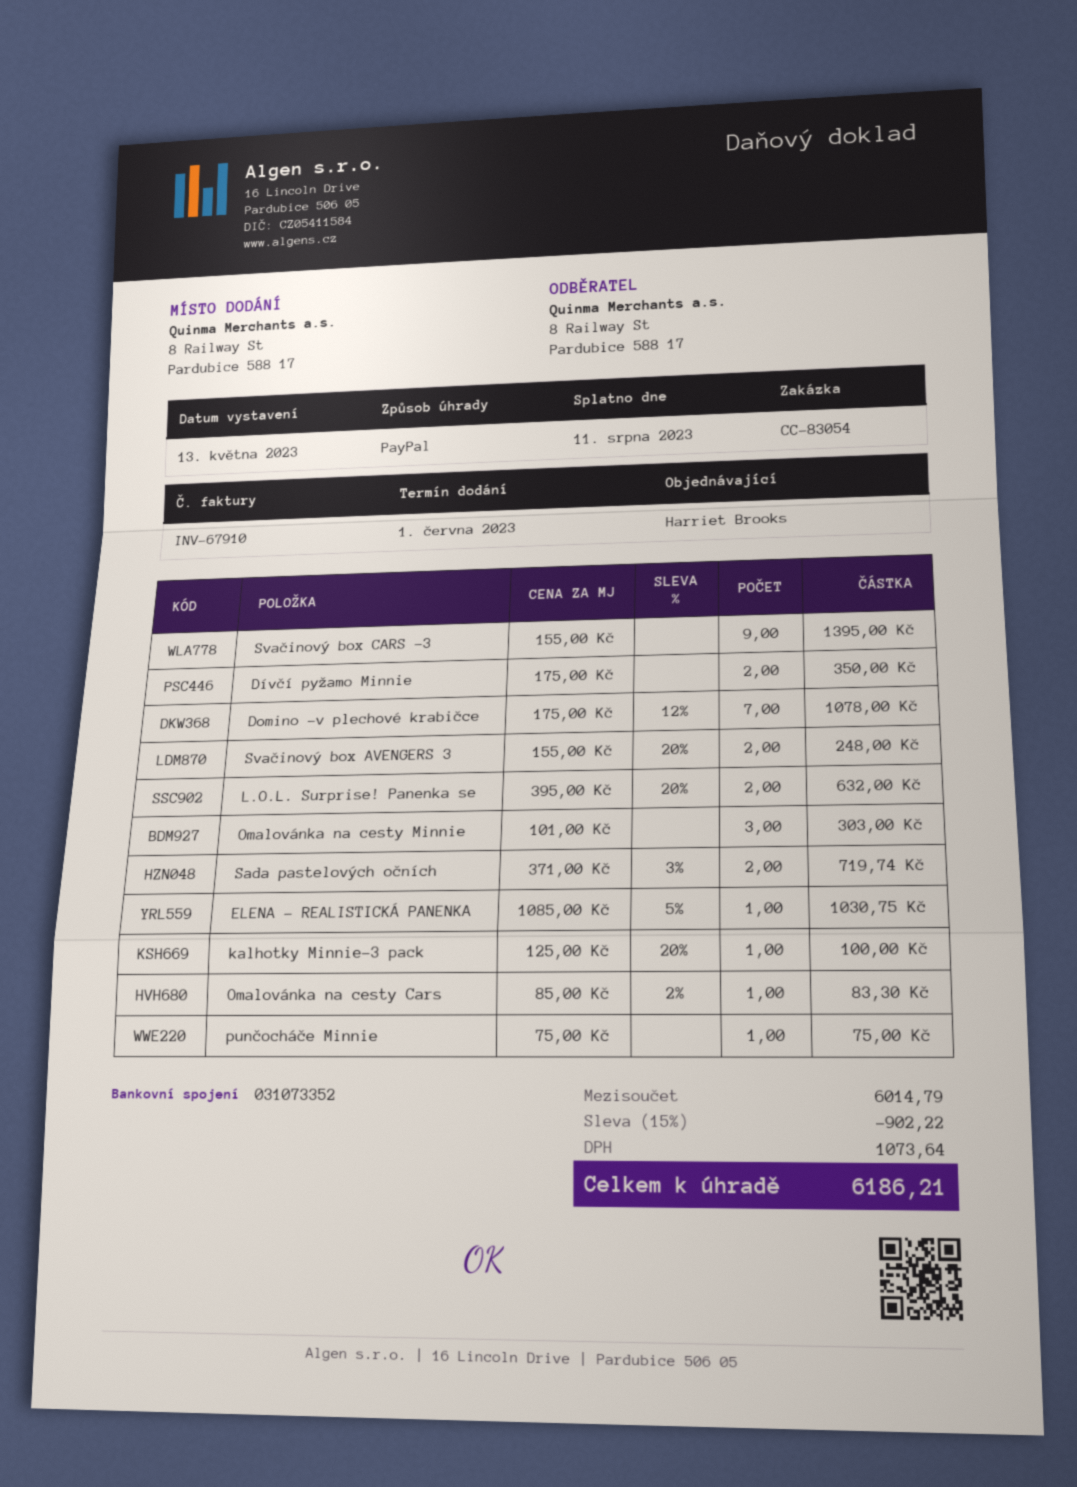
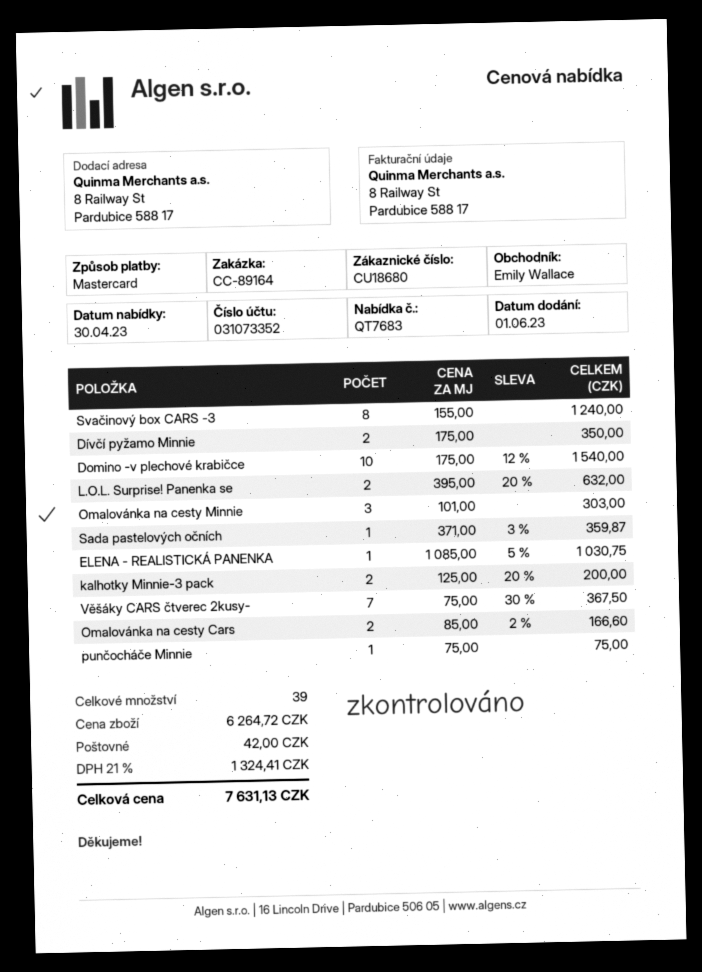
reference: CC-83054 -> CC-89164
payment method: PayPal -> Mastercard
Svačinový box CARS -3: 9 x 155.00 = 1395.00 -> 8 x 155.00 = 1240.00
Domino -v plechové krabičce: 7 x 175.00 - 12% = 1078.00 -> 10 x 175.00 - 12% = 1540.00
Svačinový box AVENGERS 3: 2 x 155.00 - 20% = 248.00 -> none
Sada pastelových očních: 2 x 371.00 - 3% = 719.74 -> 1 x 371.00 - 3% = 359.87
kalhotky Minnie-3 pack: 1 x 125.00 - 20% = 100.00 -> 2 x 125.00 - 20% = 200.00
Omalovánka na cesty Cars: 1 x 85.00 - 2% = 83.30 -> 2 x 85.00 - 2% = 166.60
Věšáky CARS čtverec 2kusy-: none -> 7 x 75.00 - 30% = 367.50
subtotal: 6014.79 -> 6264.72
discount: 15% = 902.22 -> none
shipping: none -> 42.00
tax: 1073.64 -> 1324.41
total: 6186.21 -> 7631.13

